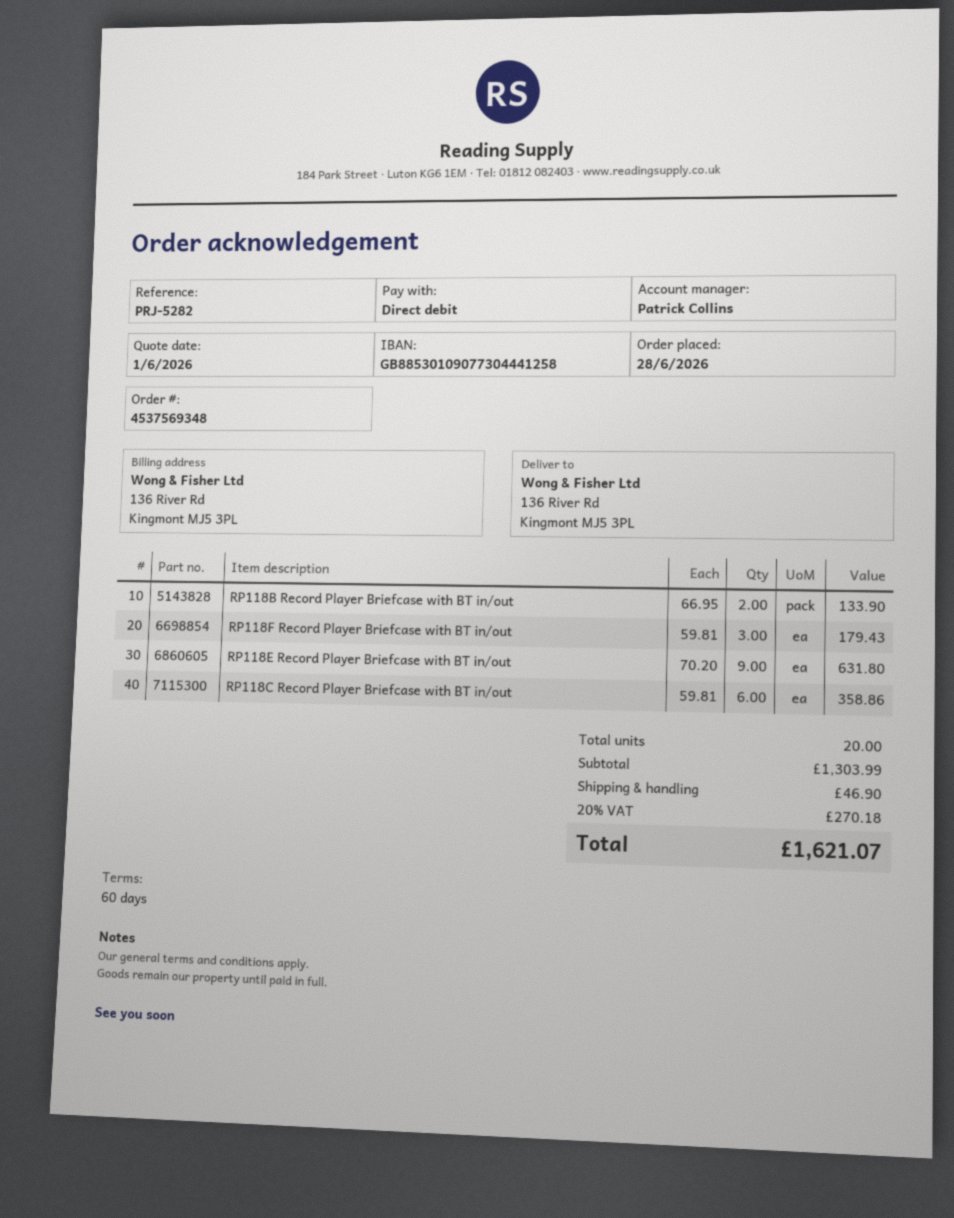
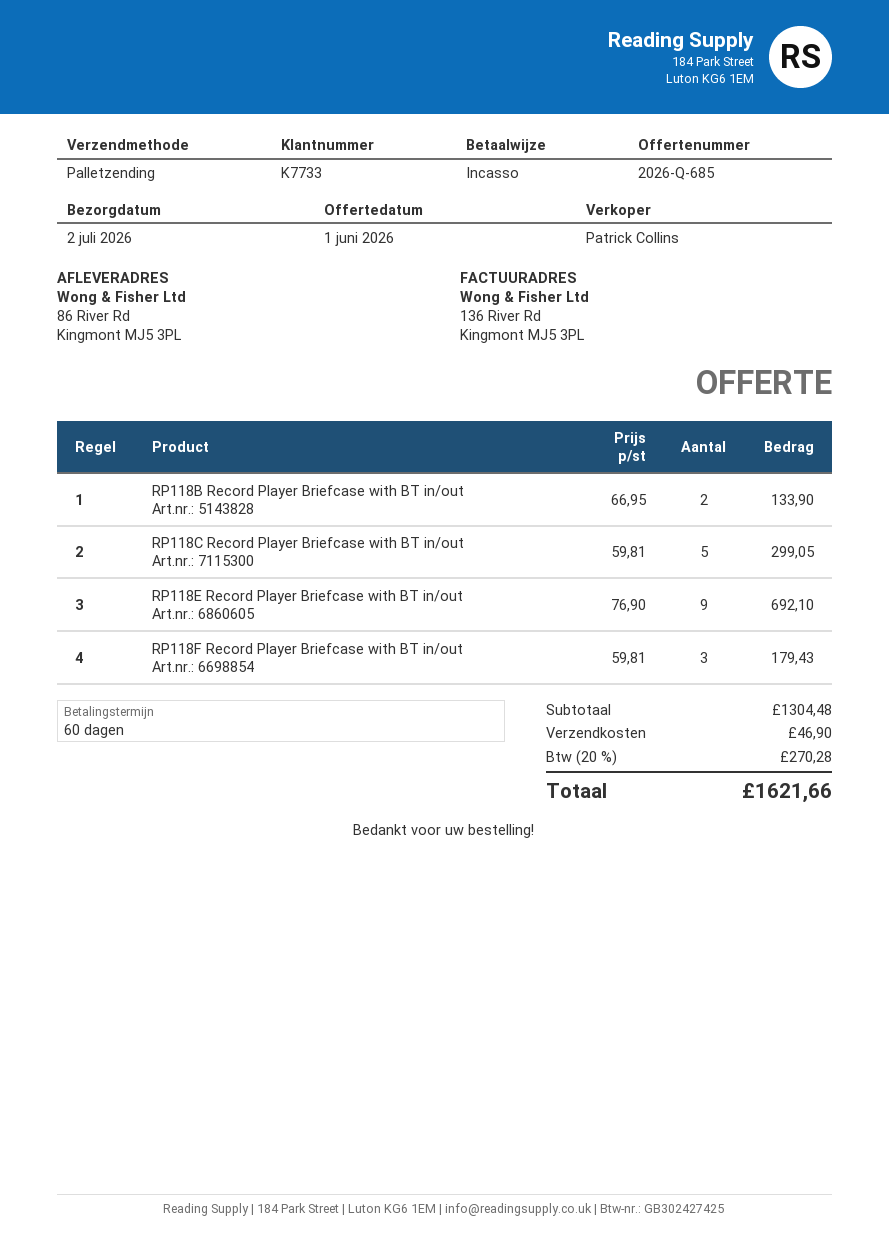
ship to: 136 River Rd, Kingmont MJ5 3PL -> 86 River Rd, Kingmont MJ5 3PL
RP118E Record Player Briefcase with BT in/out: 9 x 70.20 = 631.80 -> 9 x 76.90 = 692.10
RP118C Record Player Briefcase with BT in/out: 6 x 59.81 = 358.86 -> 5 x 59.81 = 299.05
subtotal: 1303.99 -> 1304.48
tax: 20% = 270.18 -> 20% = 270.28
total: 1621.07 -> 1621.66

